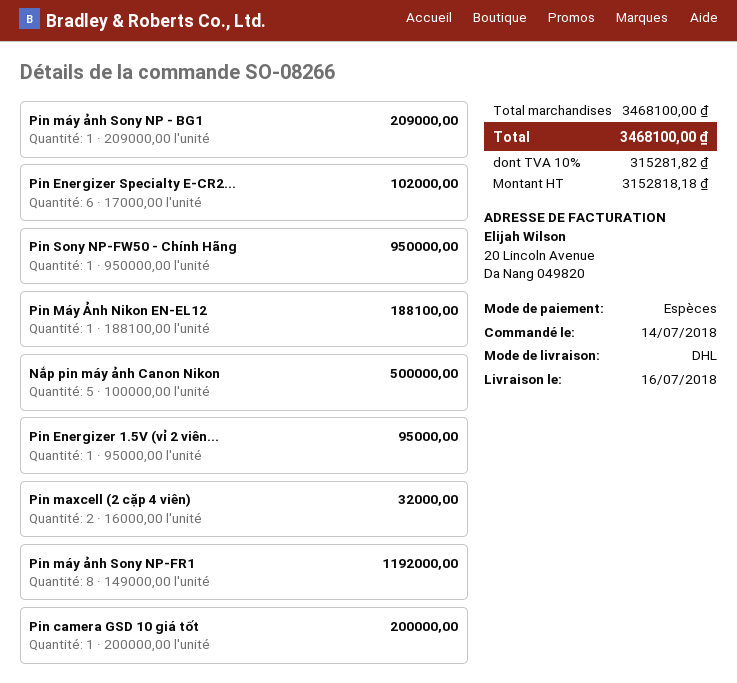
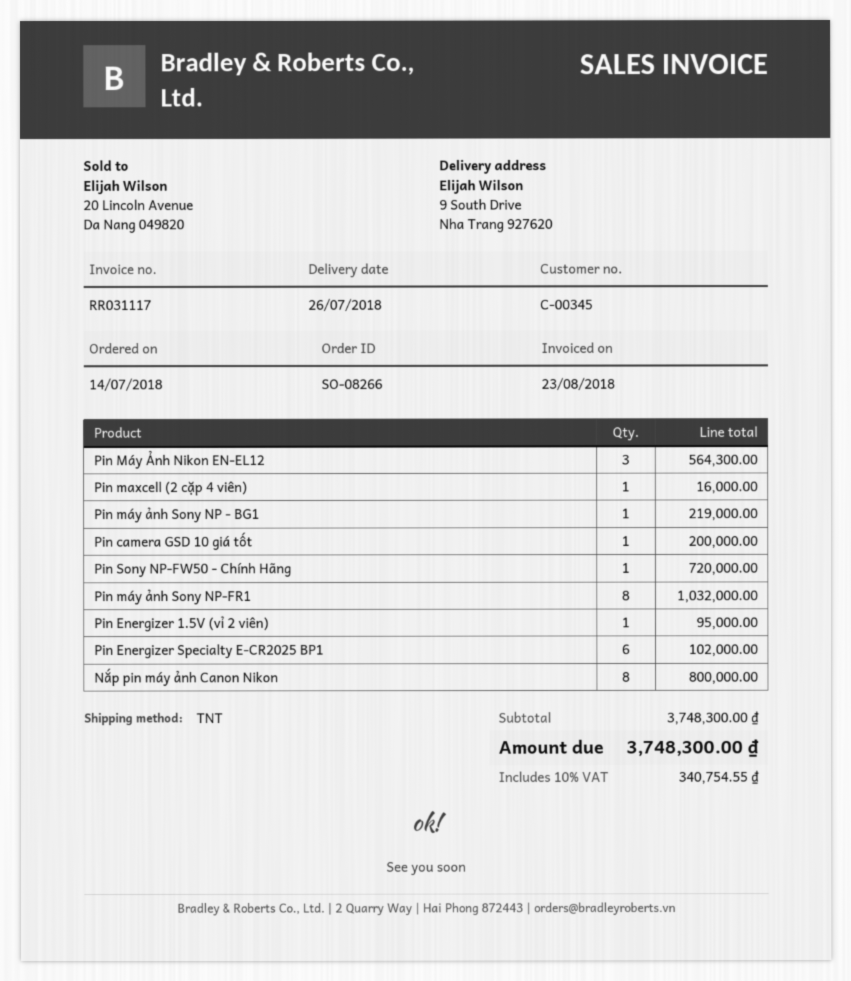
delivery date: 2018-07-16 -> 2018-07-26
shipping method: DHL -> TNT
Pin máy ảnh Sony NP - BG1: 1 for 209000.00 -> 1 for 219000.00
Pin Sony NP-FW50 - Chính Hãng: 1 for 950000.00 -> 1 for 720000.00
Pin Máy Ảnh Nikon EN-EL12: 1 for 188100.00 -> 3 for 564300.00
Nắp pin máy ảnh Canon Nikon: 5 for 500000.00 -> 8 for 800000.00
Pin maxcell (2 cặp 4 viên): 2 for 32000.00 -> 1 for 16000.00
Pin máy ảnh Sony NP-FR1: 8 for 1192000.00 -> 8 for 1032000.00
subtotal: 3468100.00 -> 3748300.00
tax: 10% = 315281.82 -> 10% = 340754.55
total: 3468100.00 -> 3748300.00

